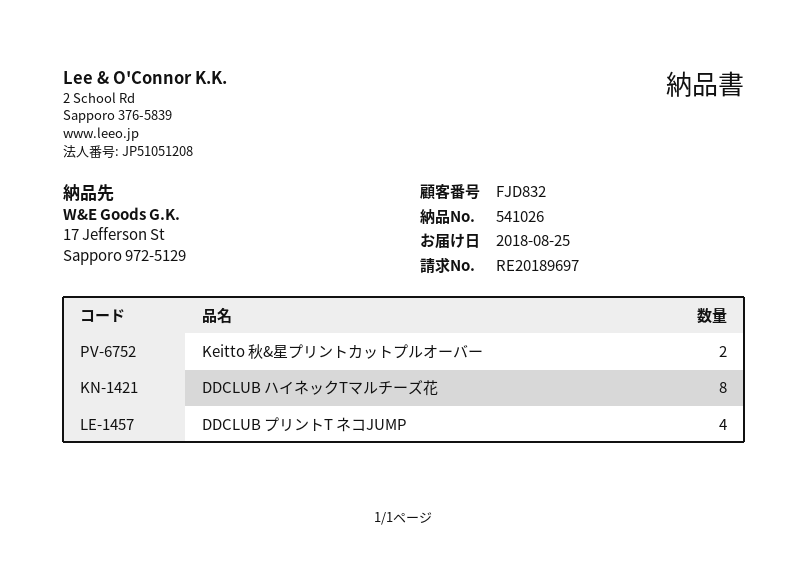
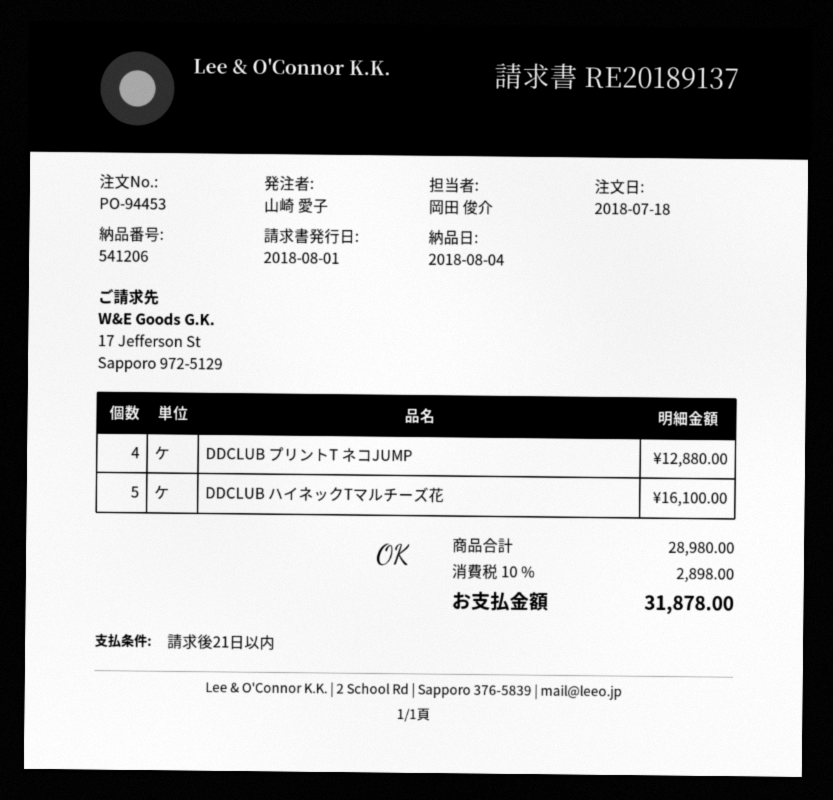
delivery note number: 541026 -> 541206
delivery date: 2018-08-25 -> 2018-08-04
invoice number: RE20189697 -> RE20189137
Keitto 秋&星プリントカットプルオーバー: 2 -> none
DDCLUB ハイネックTマルチーズ花: 8 -> 5

